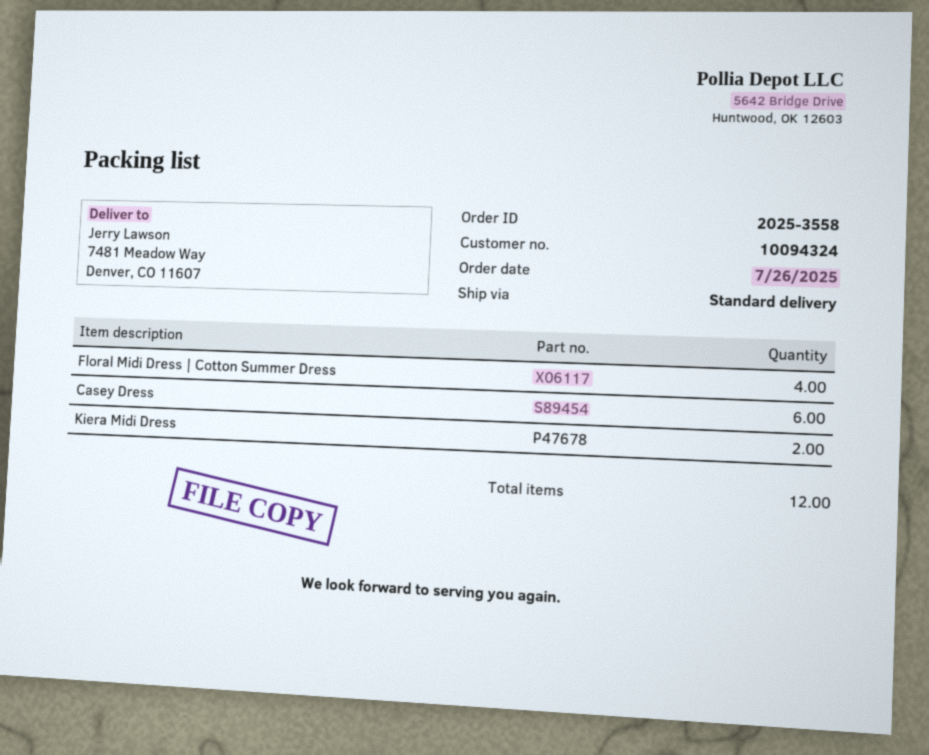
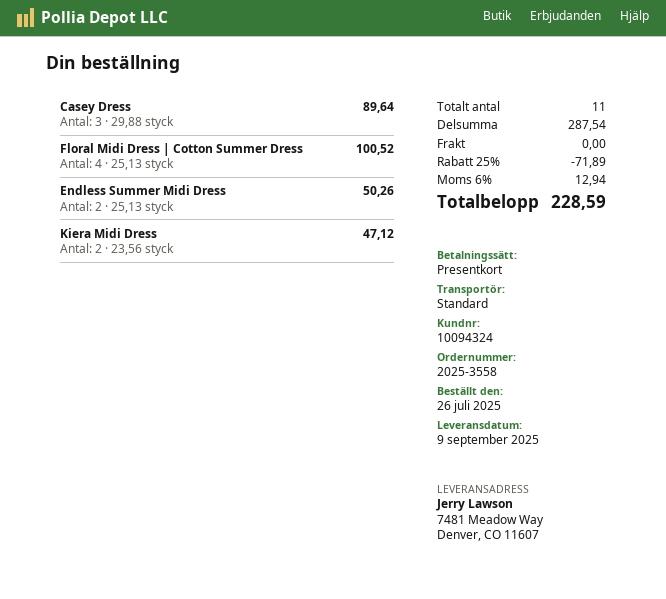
Casey Dress: 6 -> 3
Endless Summer Midi Dress: none -> 2
total quantity: 12 -> 11

